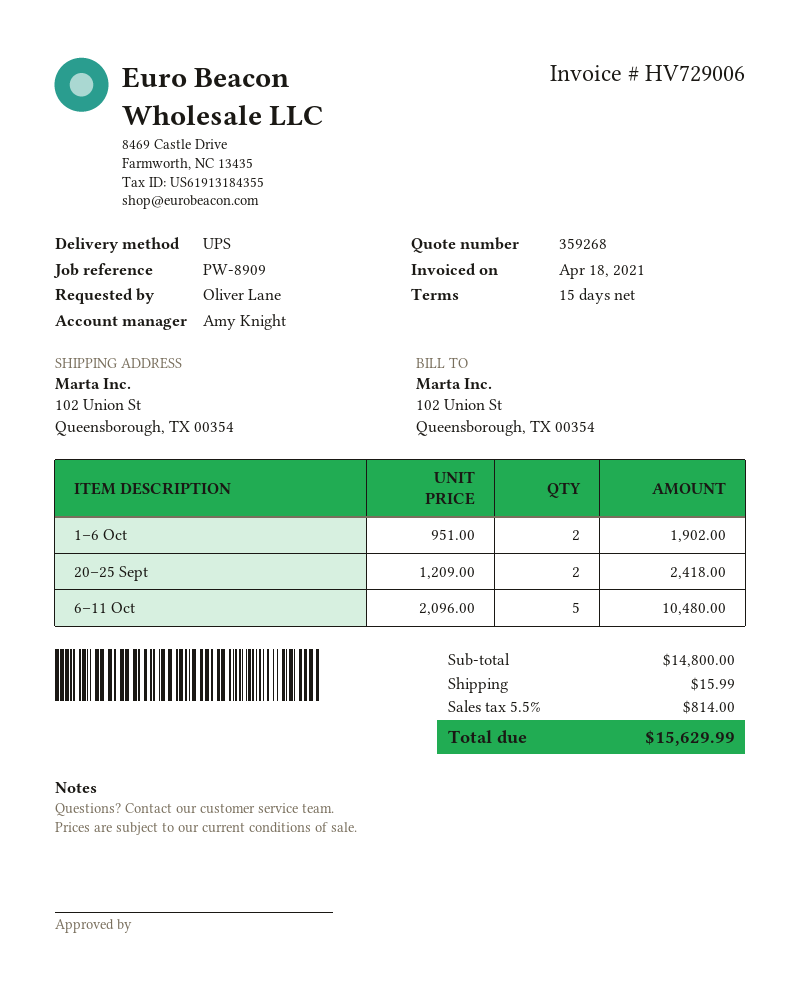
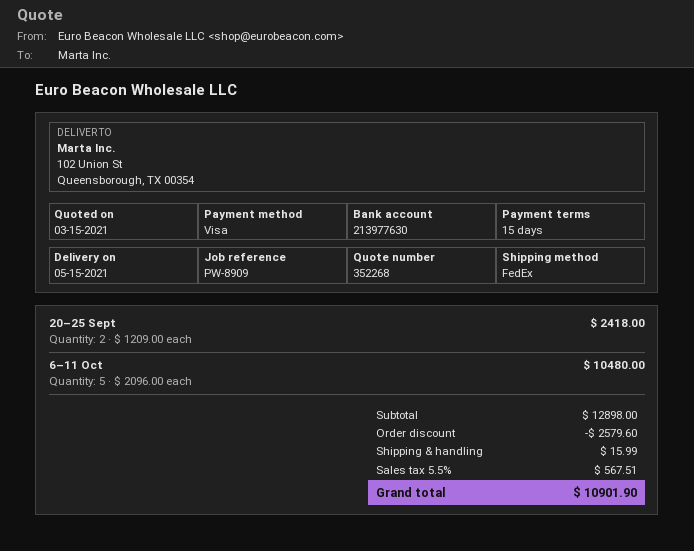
quote number: 359268 -> 352268
shipping method: UPS -> FedEx
1–6 Oct: 2 x 951.00 = 1902.00 -> none
subtotal: 14800.00 -> 12898.00
discount: none -> 2579.60
tax: 5.5% = 814.00 -> 5.5% = 567.51
total: 15629.99 -> 10901.90

